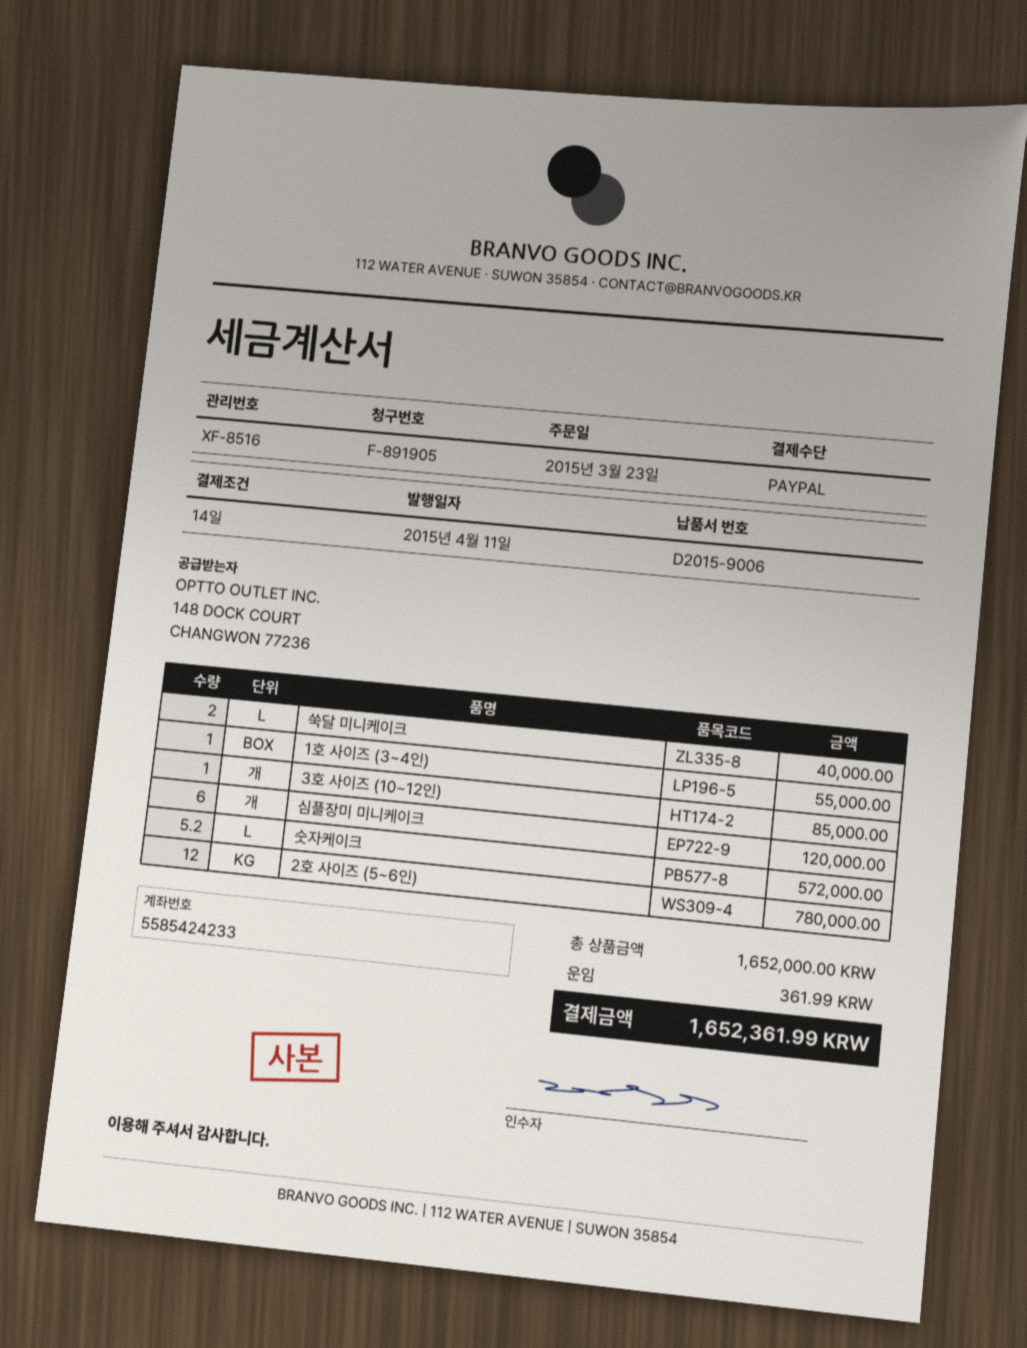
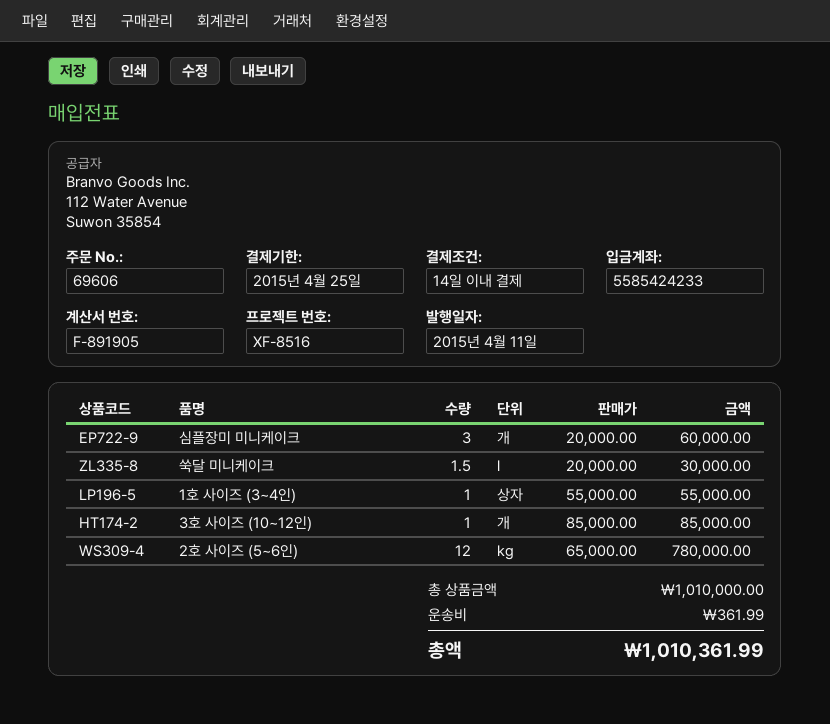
쑥달 미니케이크: 2 for 40000.00 -> 1.5 for 30000.00
심플장미 미니케이크: 6 for 120000.00 -> 3 for 60000.00
숫자케이크: 5.2 for 572000.00 -> none
subtotal: 1652000.00 -> 1010000.00
total: 1652361.99 -> 1010361.99

